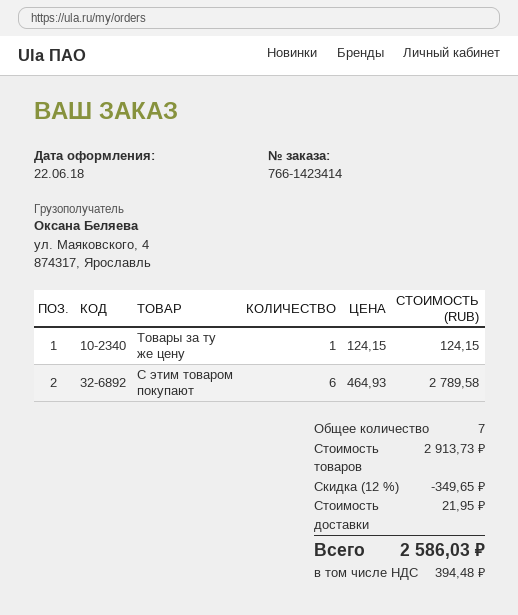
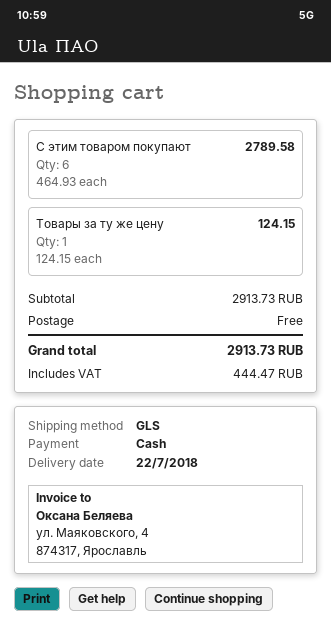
discount: 12% = 349.65 -> none
shipping: 21.95 -> 0.00
tax: 394.48 -> 444.47
total: 2586.03 -> 2913.73

